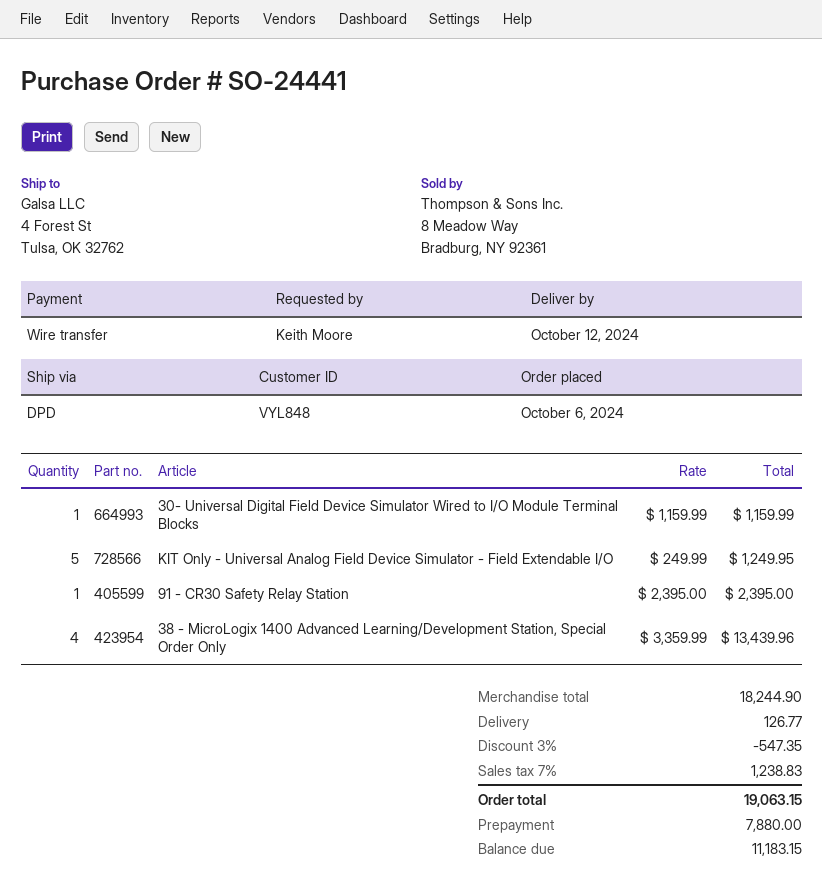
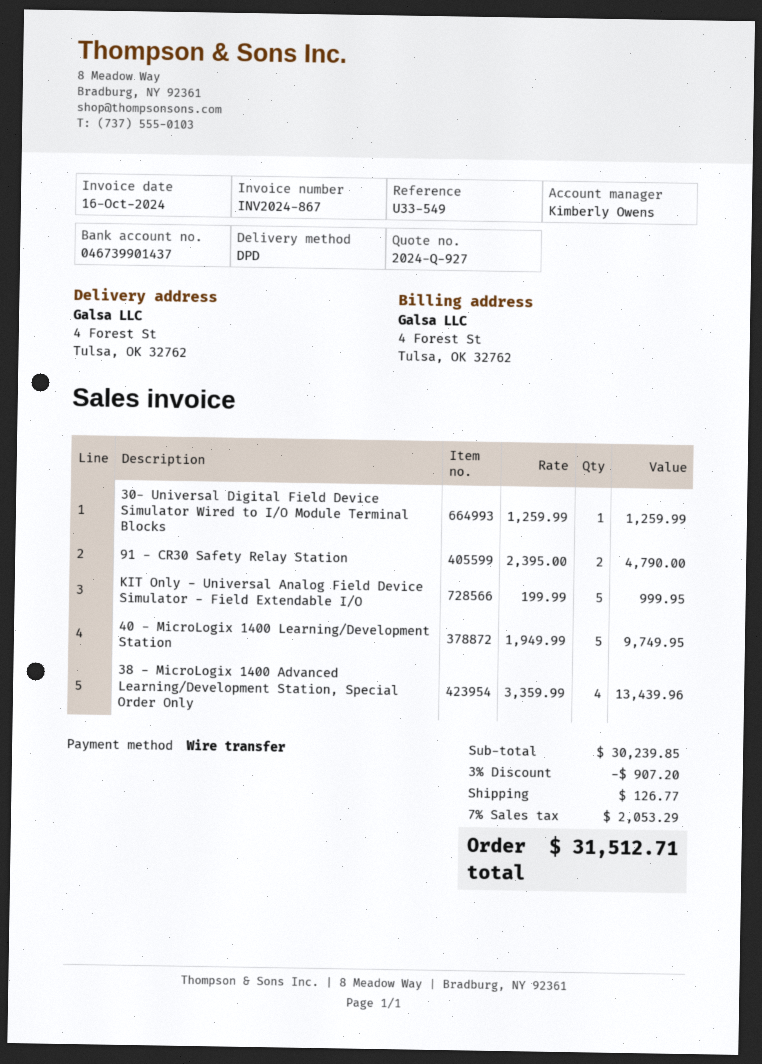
30- Universal Digital Field Device Simulator Wired to I/O Module Terminal Blocks: 1 x 1159.99 = 1159.99 -> 1 x 1259.99 = 1259.99
KIT Only - Universal Analog Field Device Simulator - Field Extendable I/O: 5 x 249.99 = 1249.95 -> 5 x 199.99 = 999.95
91 - CR30 Safety Relay Station: 1 x 2395.00 = 2395.00 -> 2 x 2395.00 = 4790.00
40 - MicroLogix 1400 Learning/Development Station: none -> 5 x 1949.99 = 9749.95
subtotal: 18244.90 -> 30239.85
discount: 3% = 547.35 -> 3% = 907.20
tax: 7% = 1238.83 -> 7% = 2053.29
total: 19063.15 -> 31512.71

